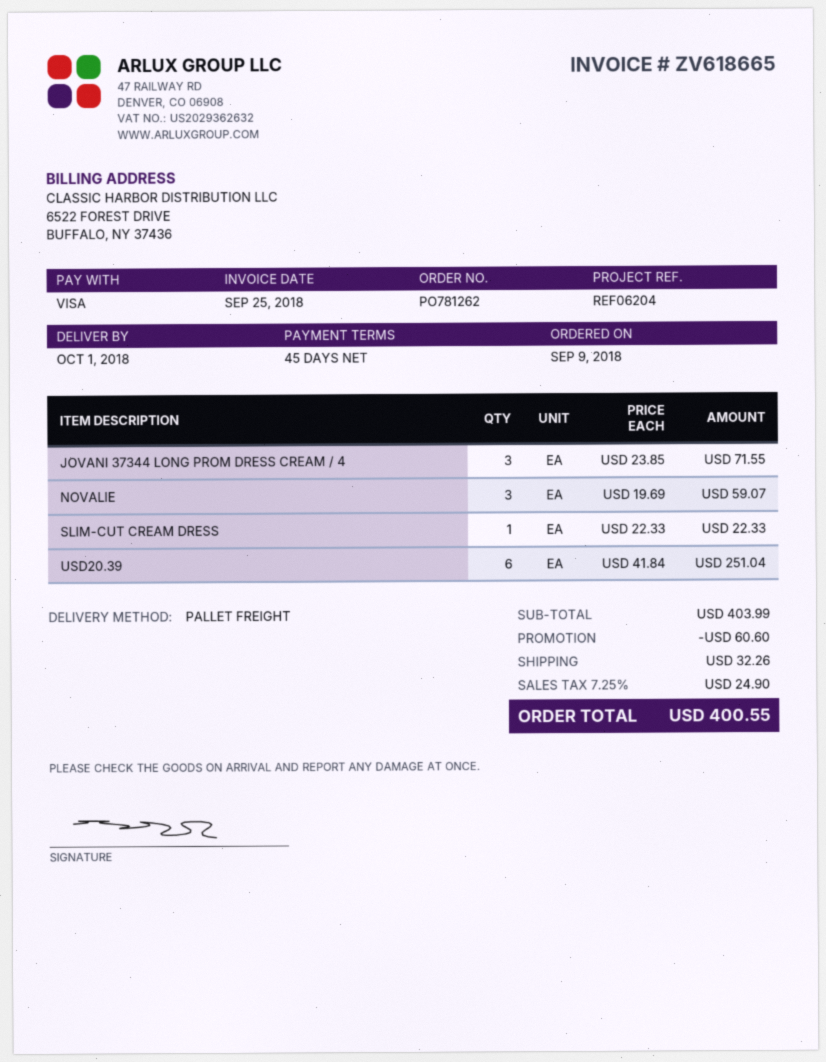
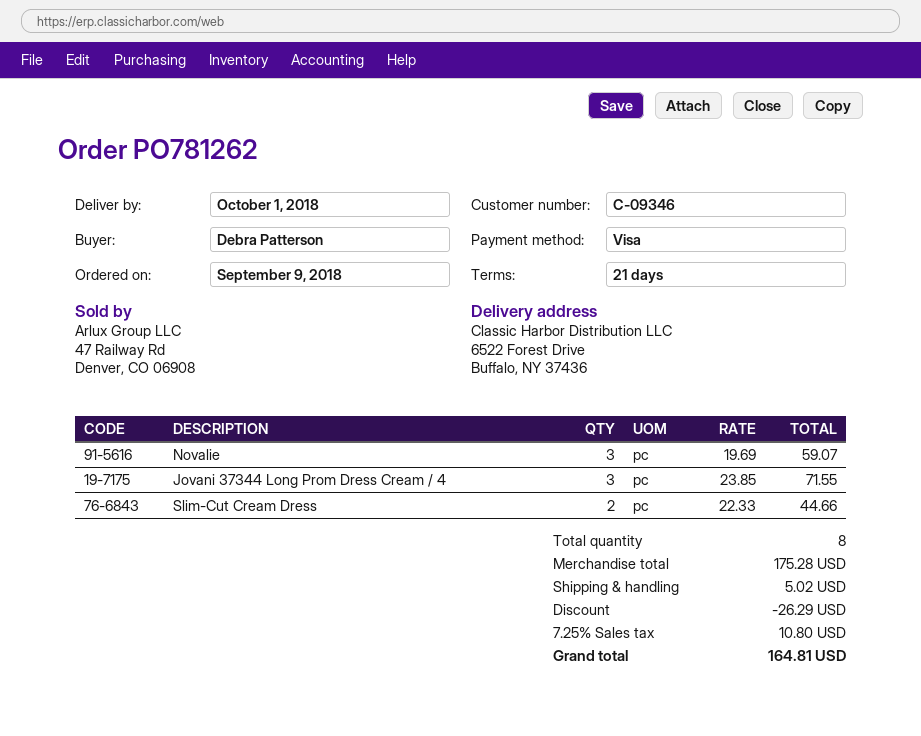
payment terms: 45 days -> 21 days
SLIM-CUT CREAM DRESS: 1 x 22.33 = 22.33 -> 2 x 22.33 = 44.66
USD20.39: 6 x 41.84 = 251.04 -> none
subtotal: 403.99 -> 175.28
discount: 60.60 -> 26.29
shipping: 32.26 -> 5.02
tax: 7.25% = 24.90 -> 7.25% = 10.80
total: 400.55 -> 164.81

